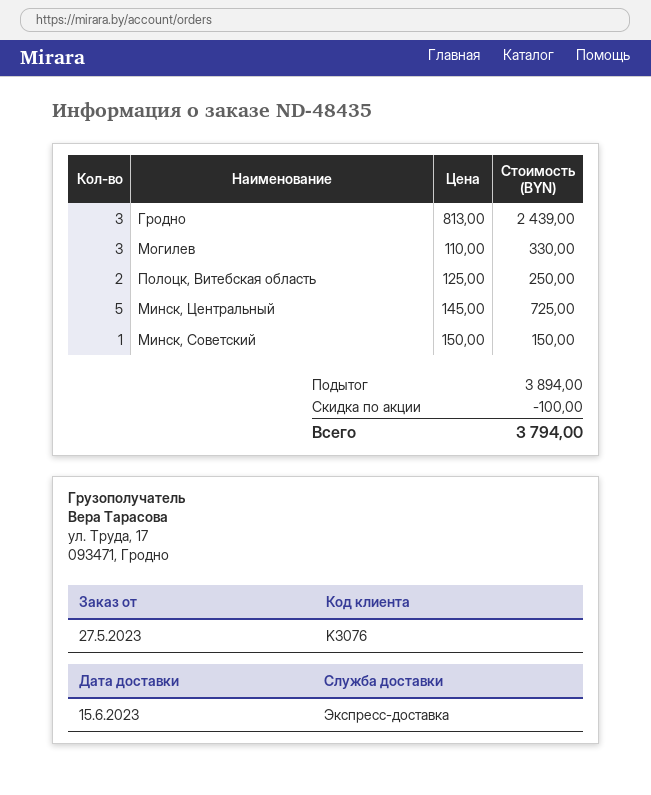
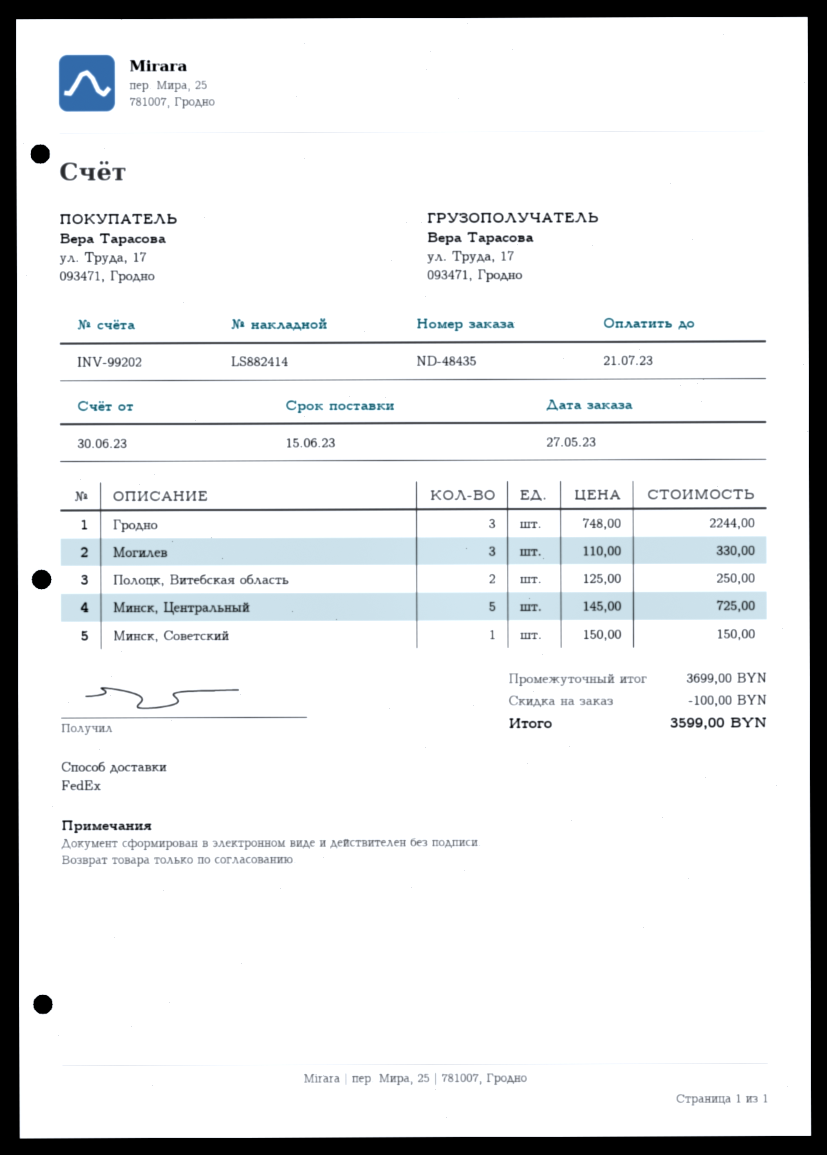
shipping method: express -> FedEx
Гродно: 3 x 813.00 = 2439.00 -> 3 x 748.00 = 2244.00
subtotal: 3894.00 -> 3699.00
total: 3794.00 -> 3599.00

